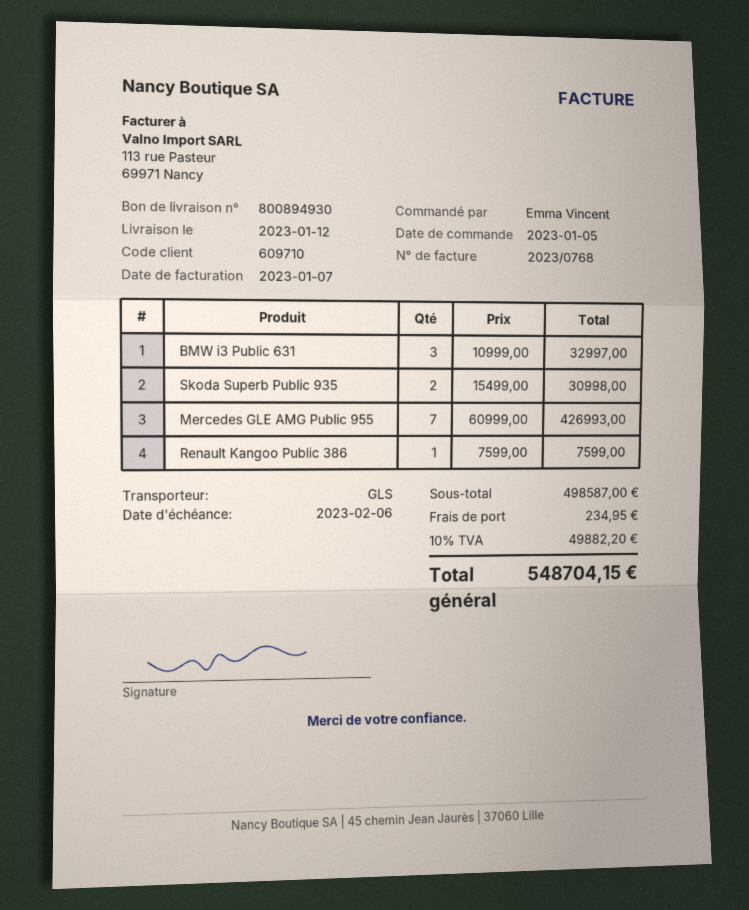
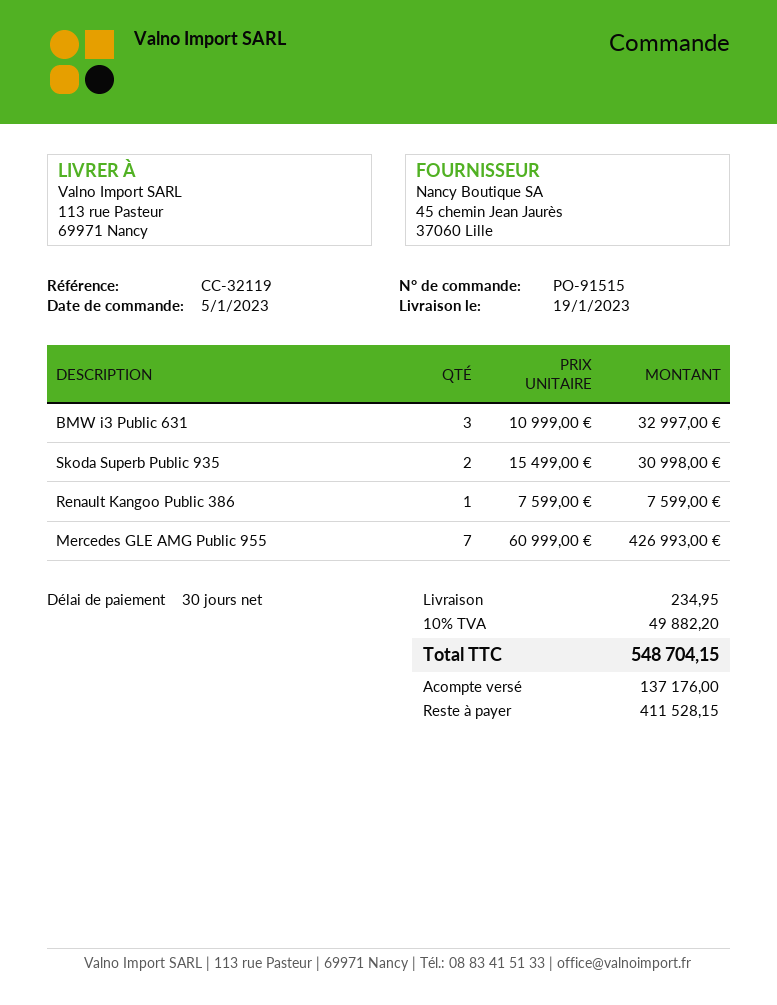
delivery date: 2023-01-12 -> 2023-01-19

